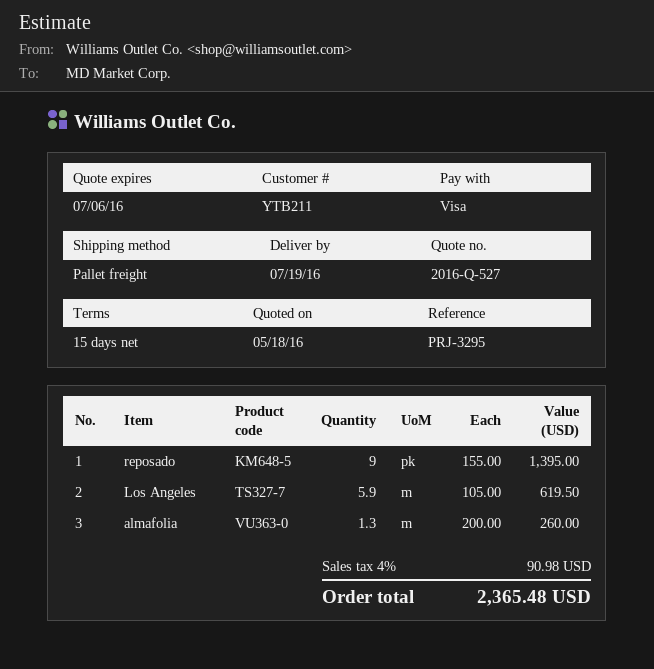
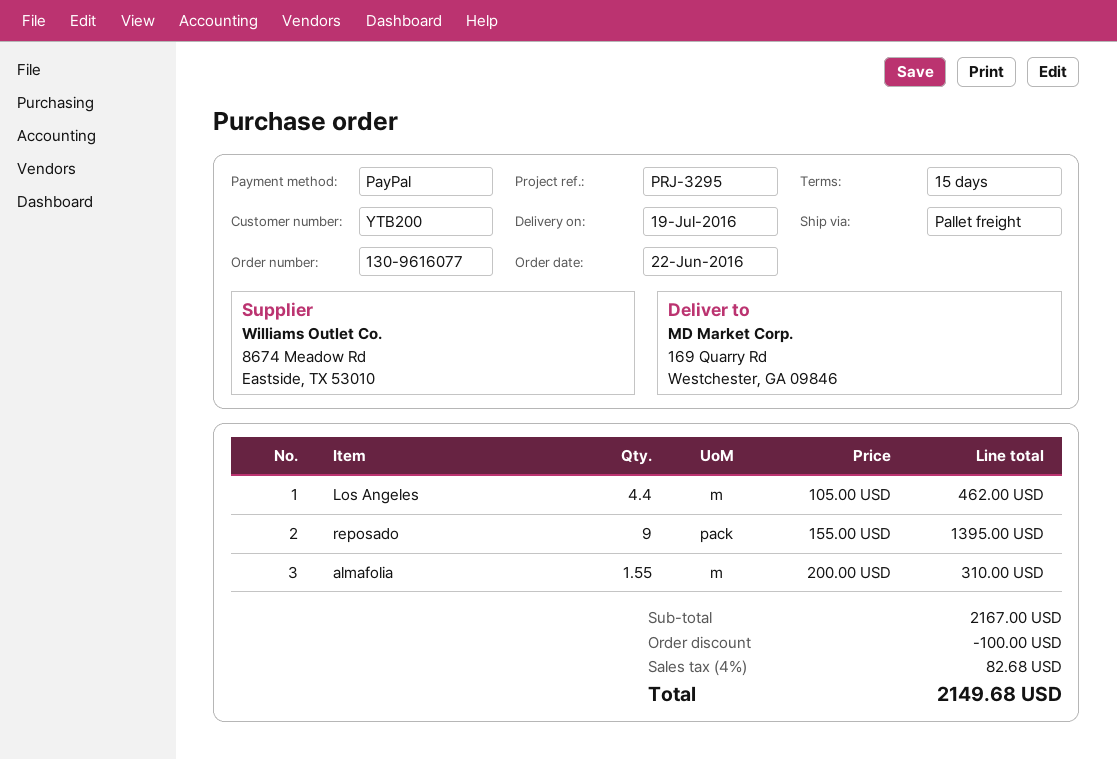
customer number: YTB211 -> YTB200
payment method: Visa -> PayPal
Los Angeles: 5.9 x 105.00 = 619.50 -> 4.4 x 105.00 = 462.00
almafolia: 1.3 x 200.00 = 260.00 -> 1.55 x 200.00 = 310.00
discount: none -> 100.00
tax: 4% = 90.98 -> 4% = 82.68
total: 2365.48 -> 2149.68

